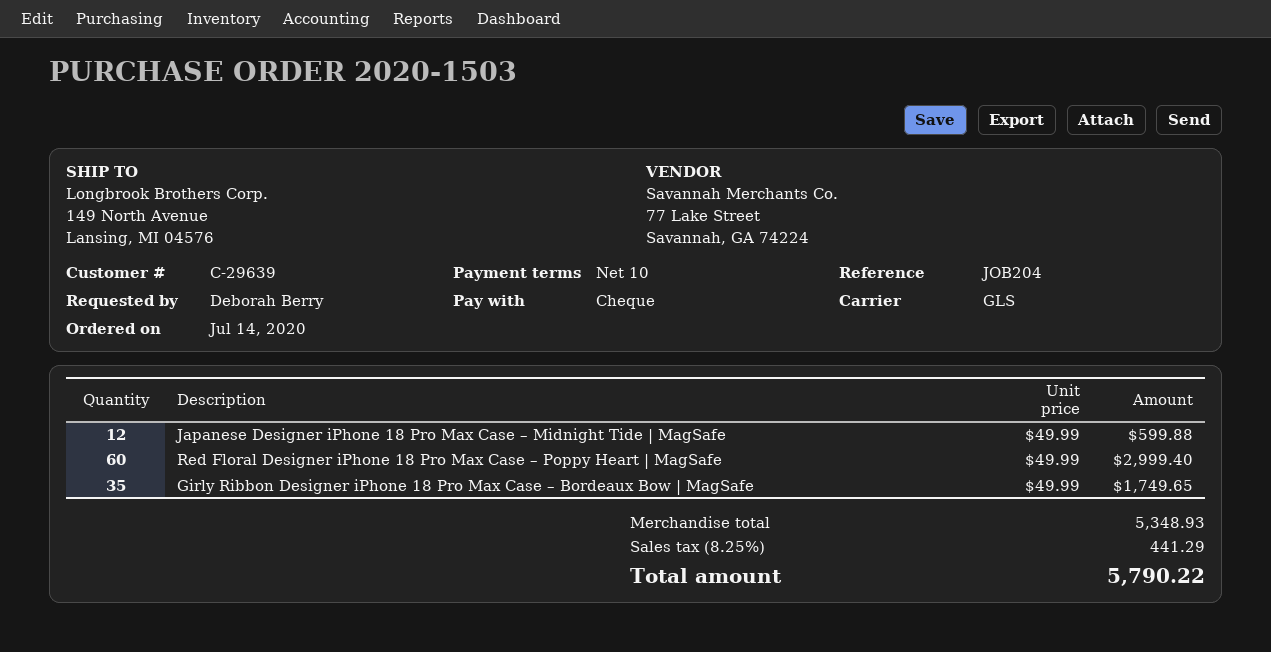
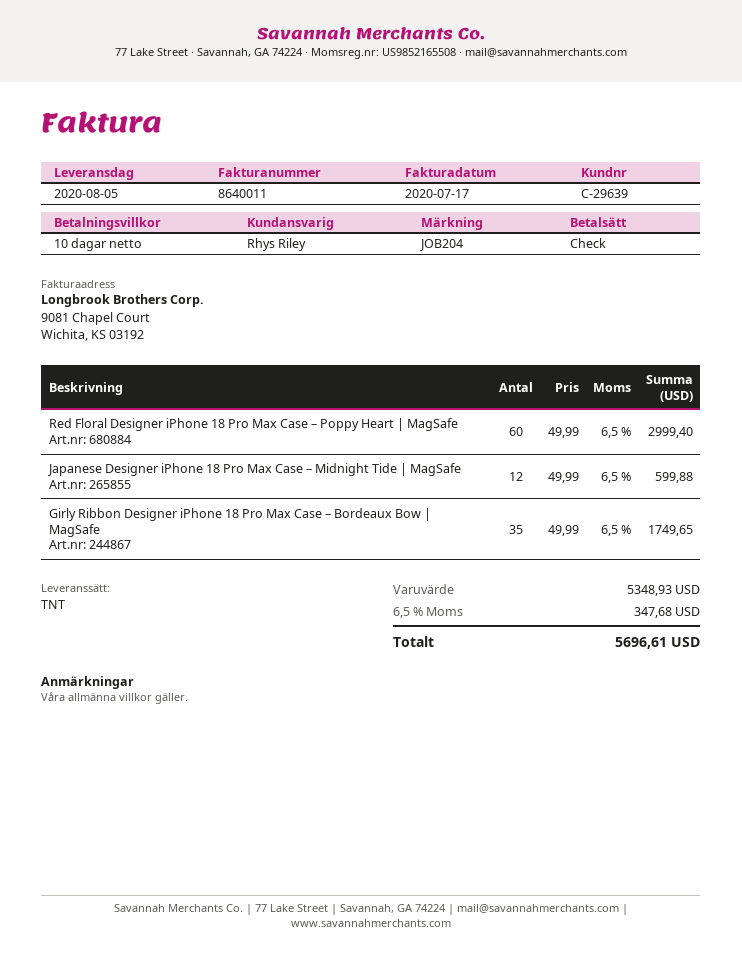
shipping method: GLS -> TNT
tax: 8.25% = 441.29 -> 6.5% = 347.68
total: 5790.22 -> 5696.61

